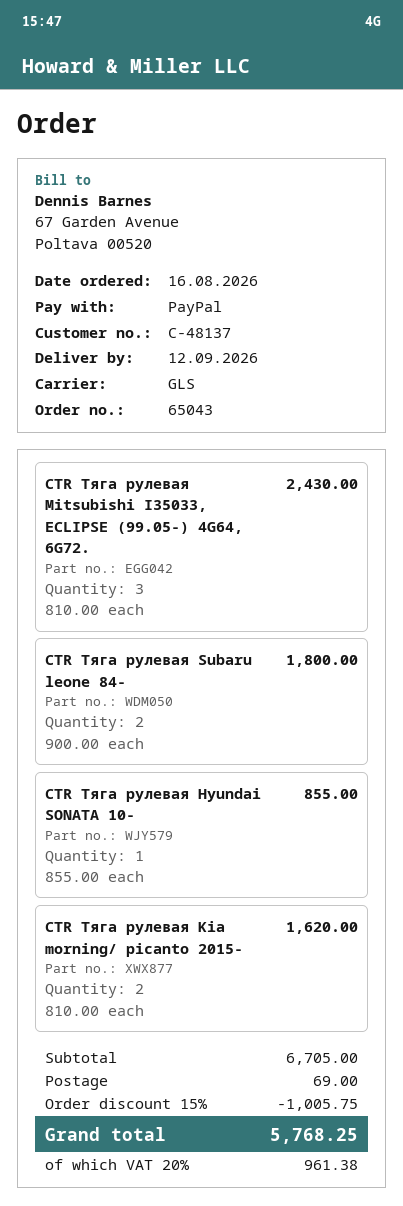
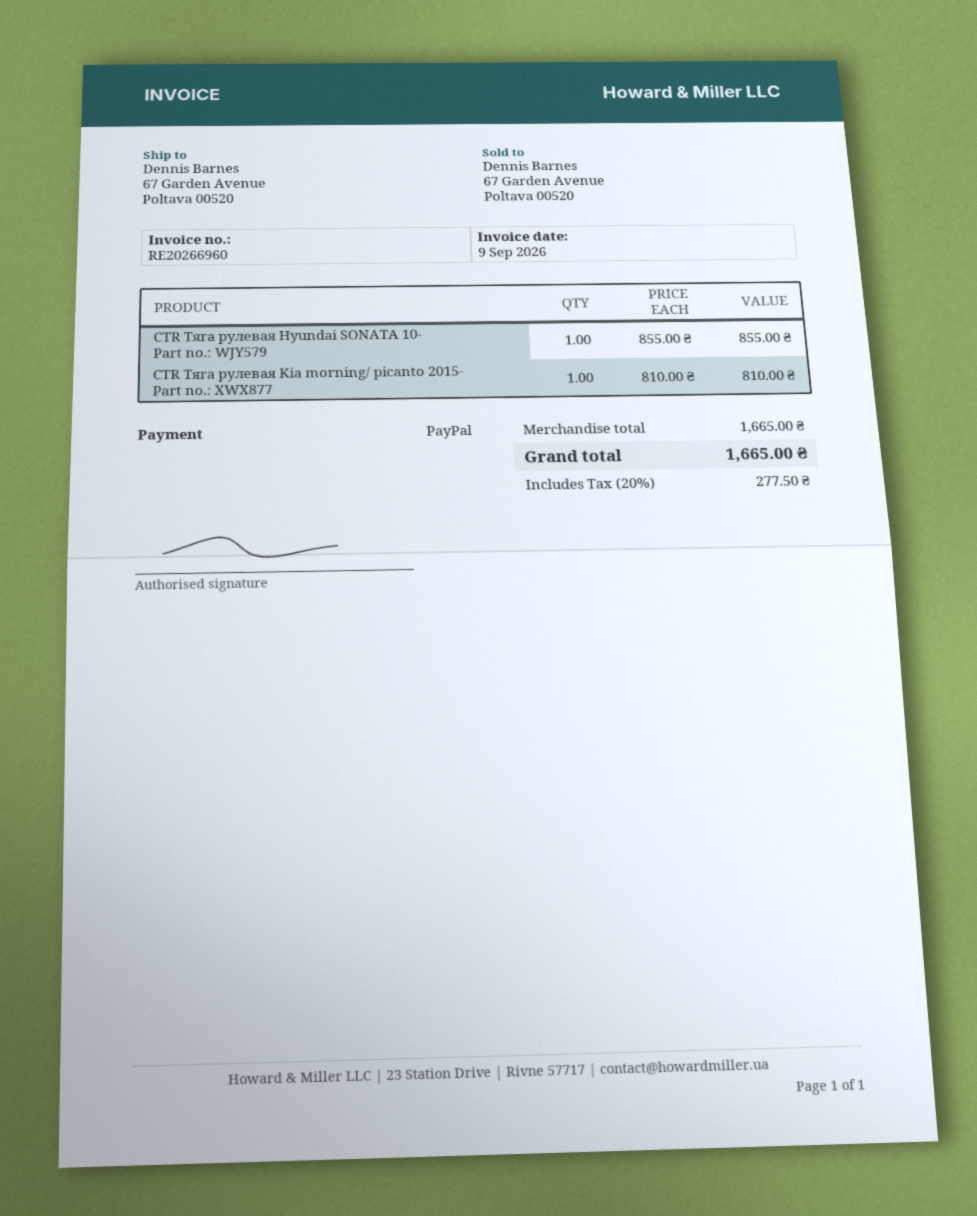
CTR Тяга рулевая Mitsubishi I35033, ECLIPSE (99.05-) 4G64, 6G72.: 3 x 810.00 = 2430.00 -> none
CTR Тяга рулевая Subaru leone 84-: 2 x 900.00 = 1800.00 -> none
CTR Тяга рулевая Kia morning/ picanto 2015-: 2 x 810.00 = 1620.00 -> 1 x 810.00 = 810.00
subtotal: 6705.00 -> 1665.00
discount: 15% = 1005.75 -> none
shipping: 69.00 -> none
tax: 20% = 961.38 -> 20% = 277.50
total: 5768.25 -> 1665.00

